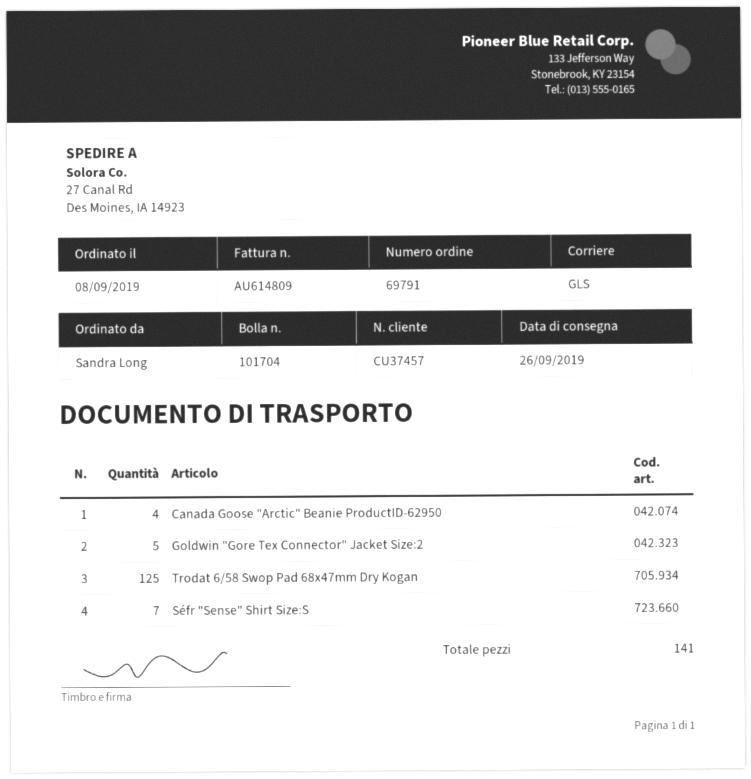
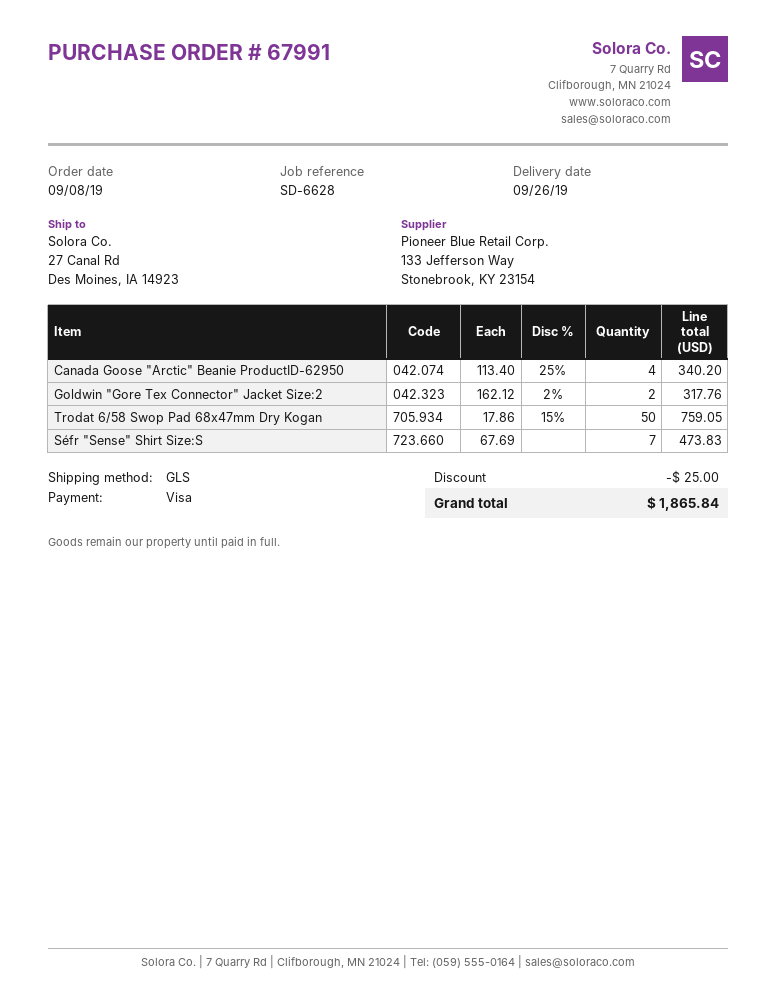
order number: 69791 -> 67991
Goldwin "Gore Tex Connector" Jacket Size:2: 5 -> 2
Trodat 6/58 Swop Pad 68x47mm Dry Kogan: 125 -> 50

